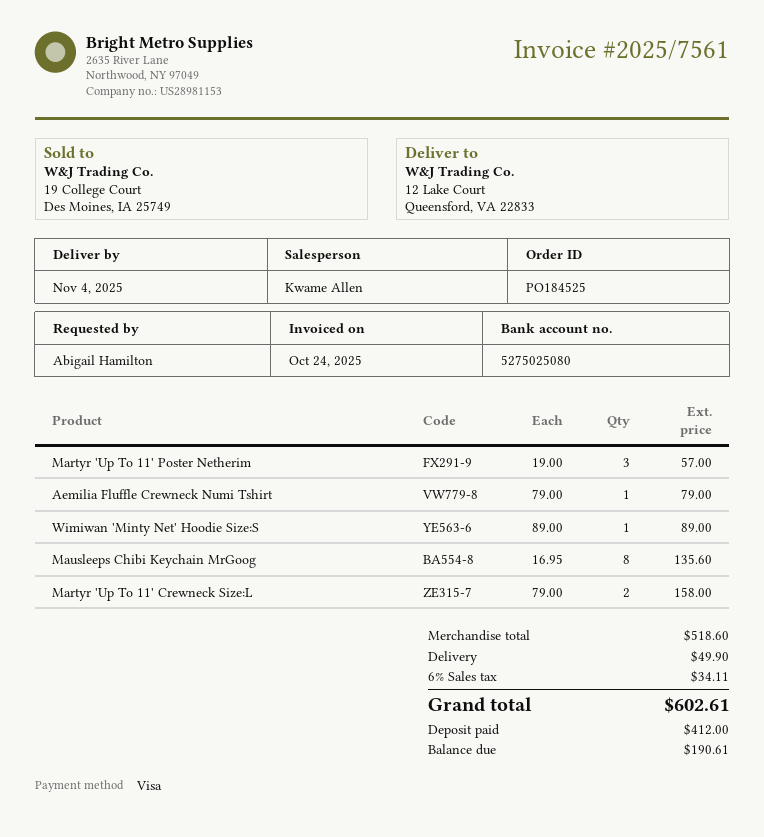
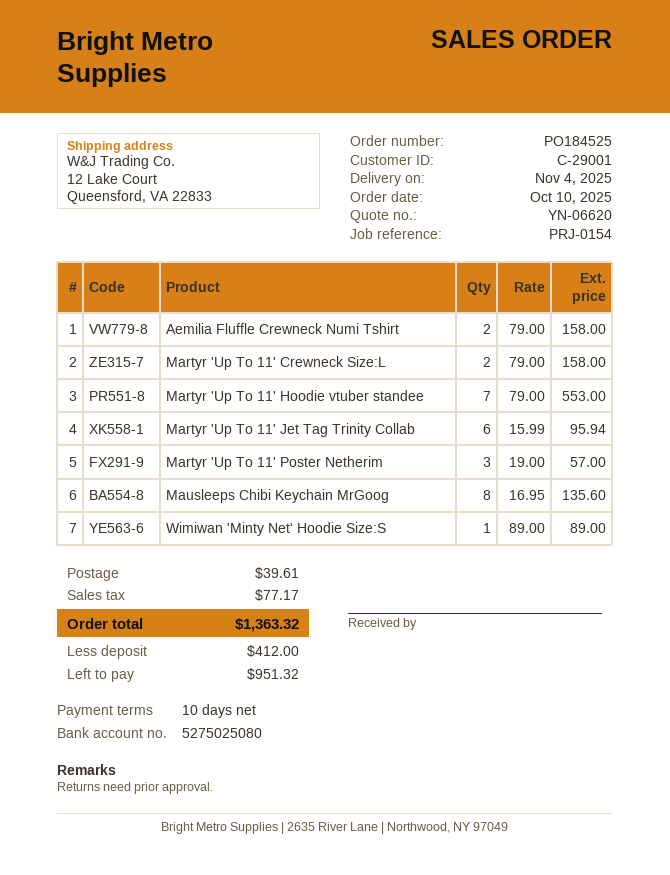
Aemilia Fluffle Crewneck Numi Tshirt: 1 x 79.00 = 79.00 -> 2 x 79.00 = 158.00
Martyr 'Up To 11' Hoodie vtuber standee: none -> 7 x 79.00 = 553.00
Martyr 'Up To 11' Jet Tag Trinity Collab: none -> 6 x 15.99 = 95.94
shipping: 49.90 -> 39.61
tax: 34.11 -> 77.17
total: 602.61 -> 1363.32
balance: 190.61 -> 951.32

